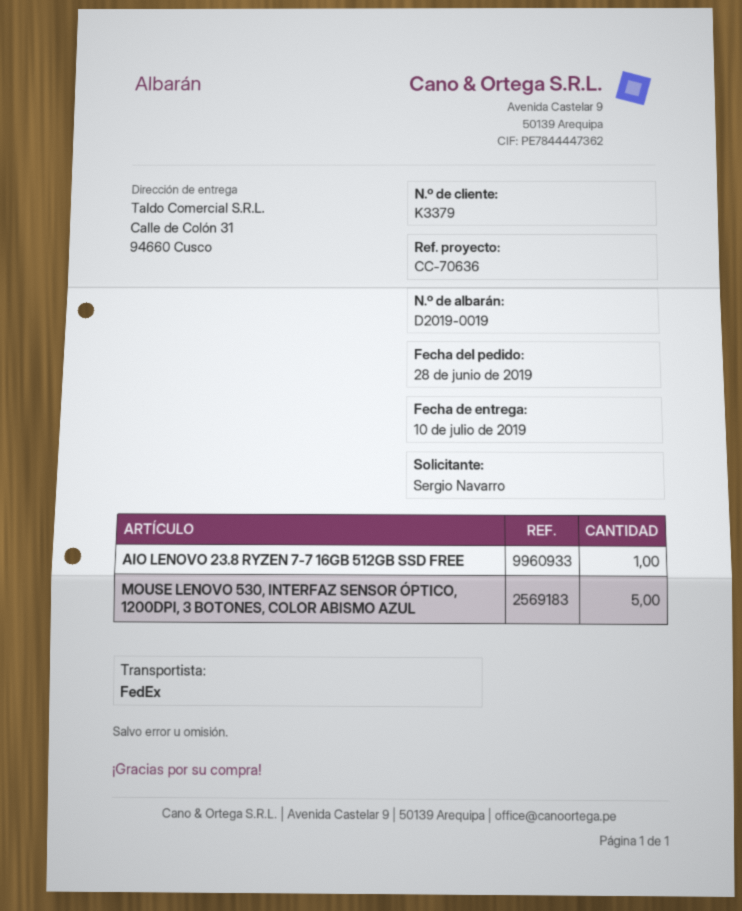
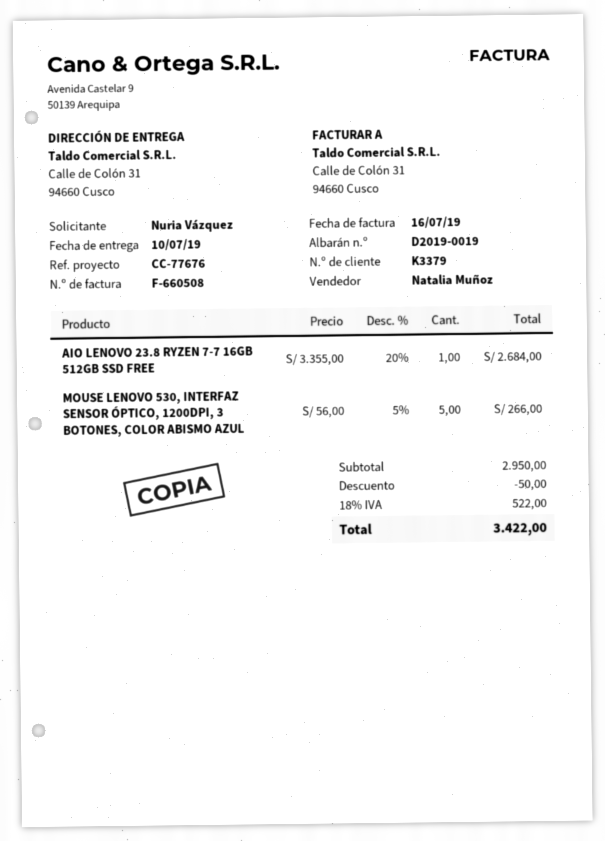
reference: CC-70636 -> CC-77676
ordered by: Sergio Navarro -> Nuria Vázquez

